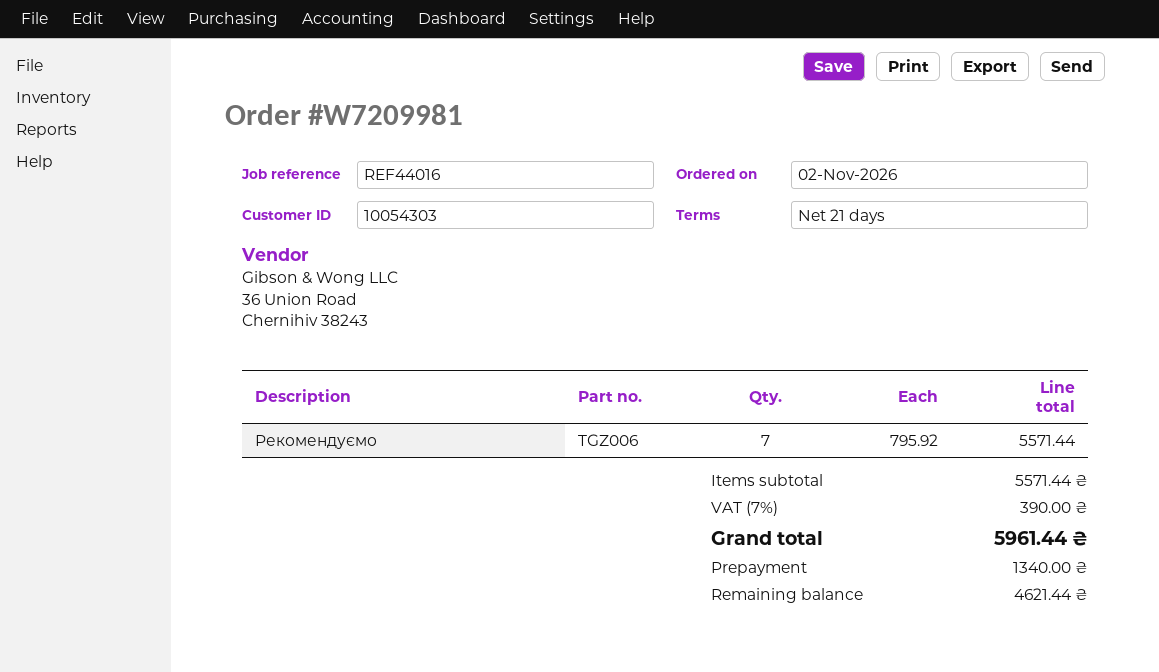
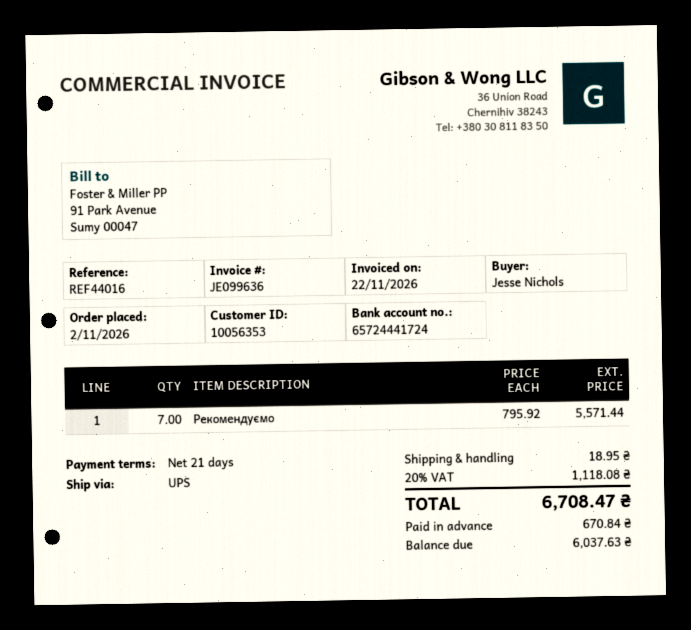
customer number: 10054303 -> 10056353
shipping: none -> 18.95
tax: 7% = 390.00 -> 20% = 1118.08
total: 5961.44 -> 6708.47
deposit: 1340.00 -> 670.84
balance: 4621.44 -> 6037.63

